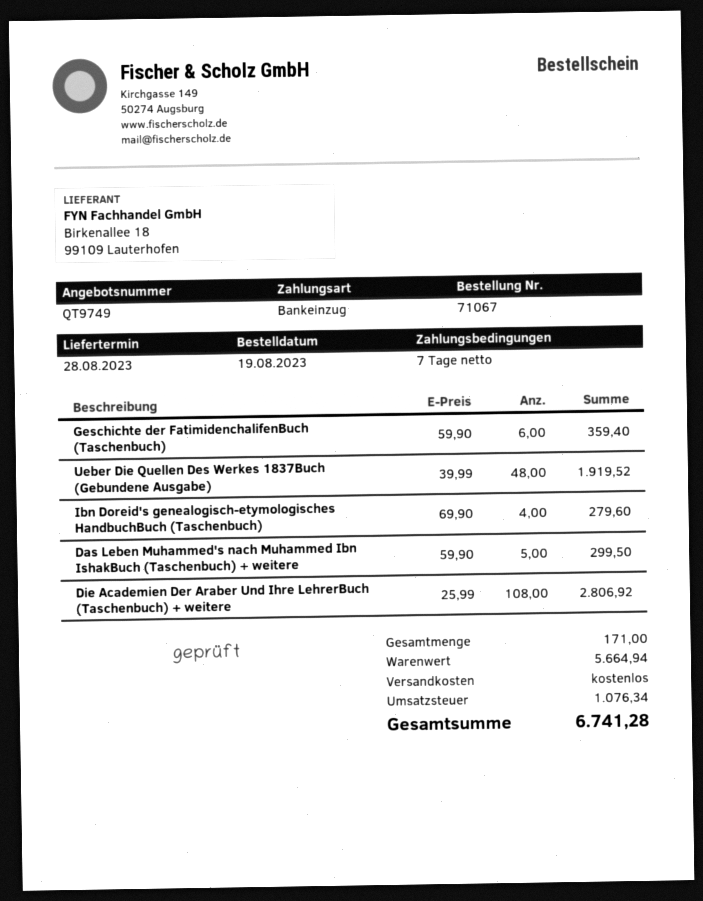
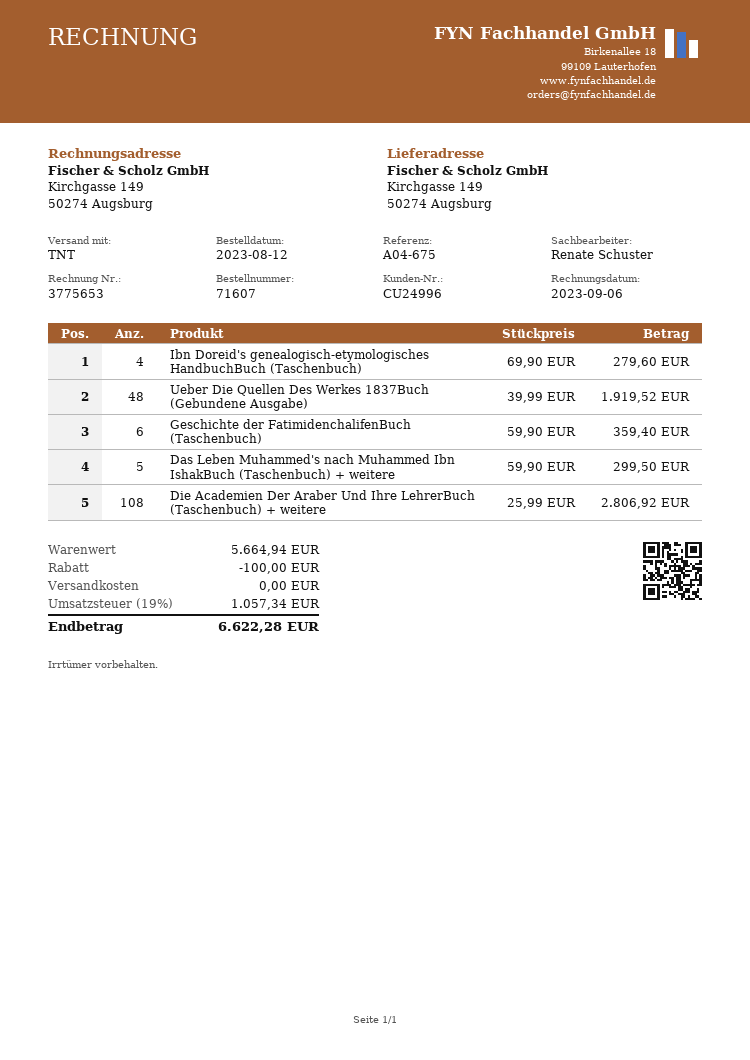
order number: 71067 -> 71607
order date: 2023-08-19 -> 2023-08-12
discount: none -> 100.00
tax: 1076.34 -> 1057.34
total: 6741.28 -> 6622.28

